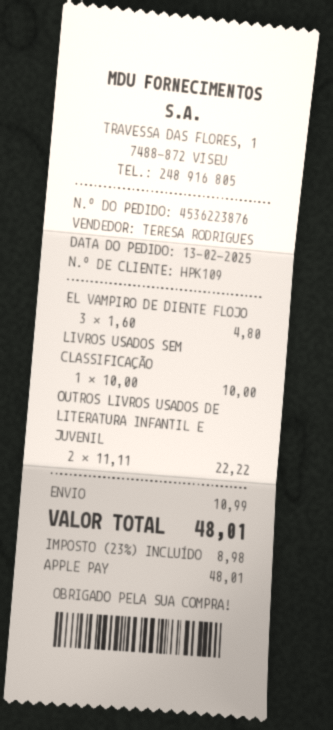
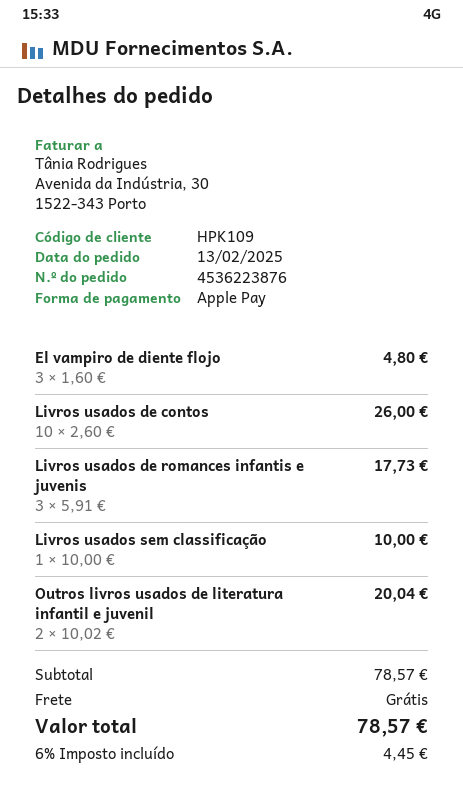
OUTROS LIVROS USADOS DE LITERATURA INFANTIL E JUVENIL: 2 x 11.11 = 22.22 -> 2 x 10.02 = 20.04
Livros usados de contos: none -> 10 x 2.60 = 26.00
Livros usados de romances infantis e juvenis: none -> 3 x 5.91 = 17.73
shipping: 10.99 -> 0.00
tax: 23% = 8.98 -> 6% = 4.45
total: 48.01 -> 78.57

